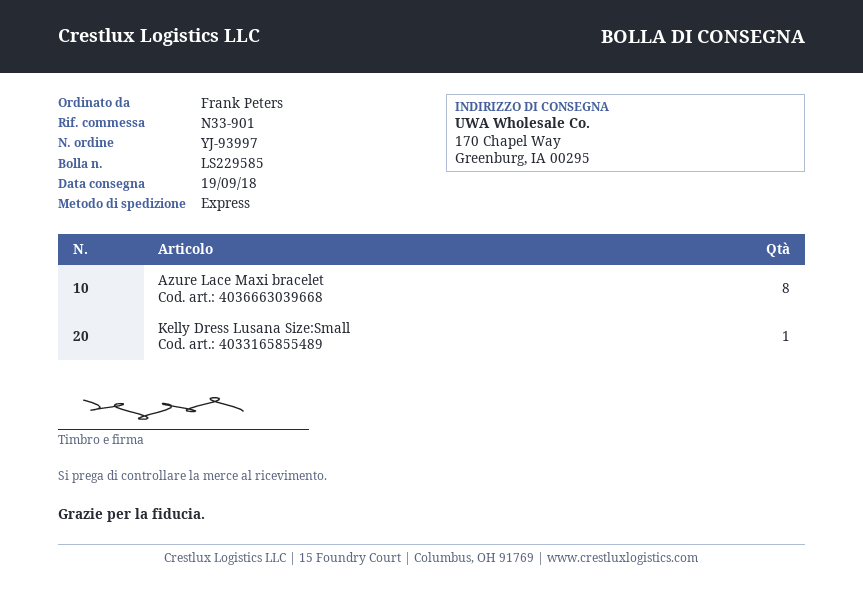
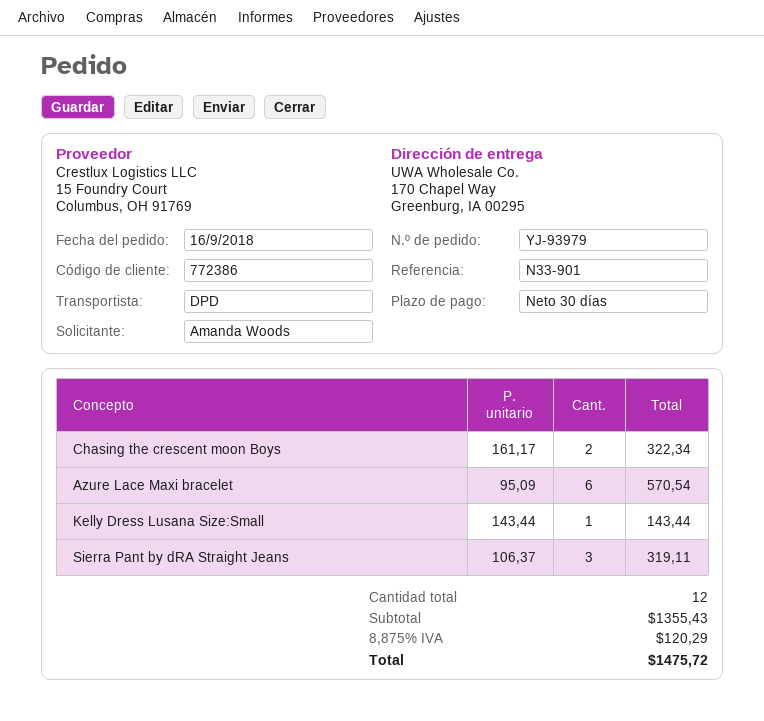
order number: YJ-93997 -> YJ-93979
ordered by: Frank Peters -> Amanda Woods
shipping method: express -> DPD
Azure Lace Maxi bracelet: 8 -> 6
Chasing the crescent moon Boys: none -> 2
Sierra Pant by dRA Straight Jeans: none -> 3

